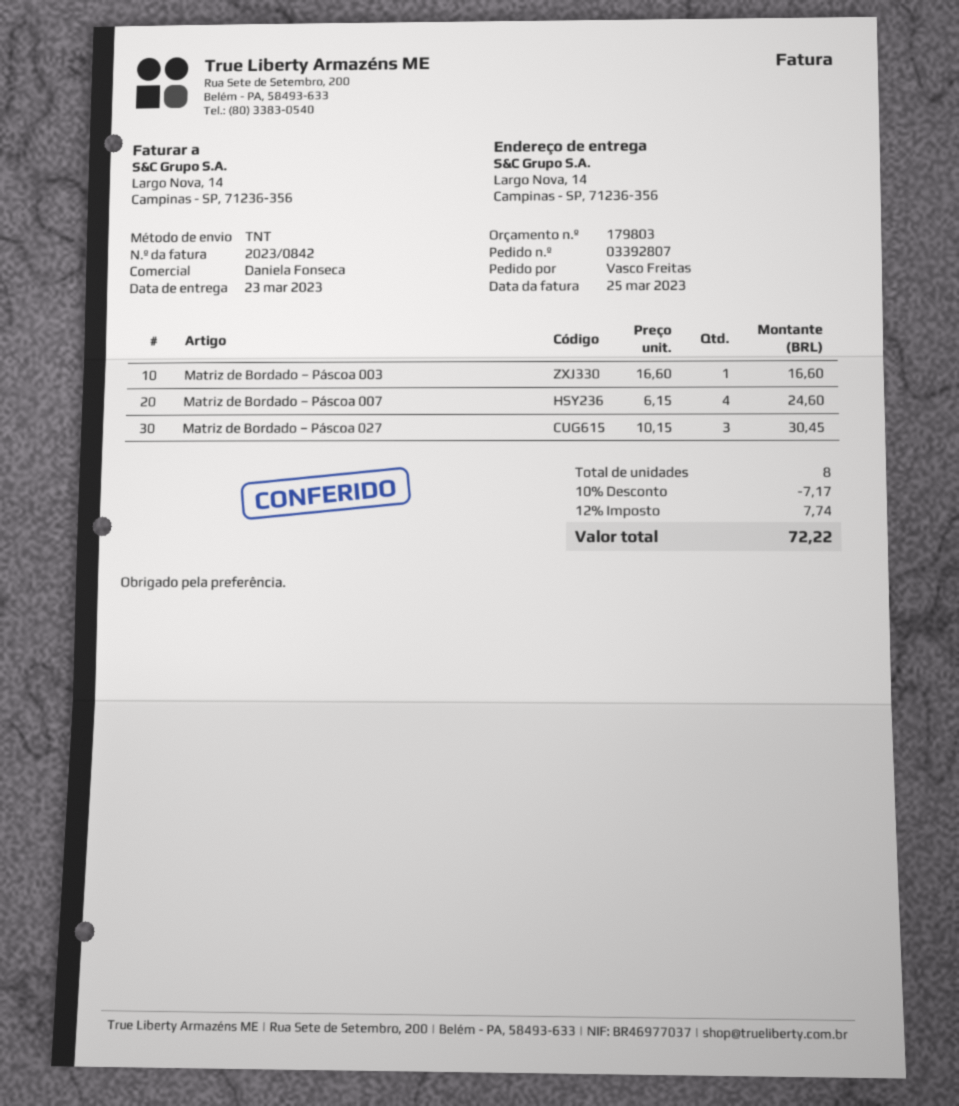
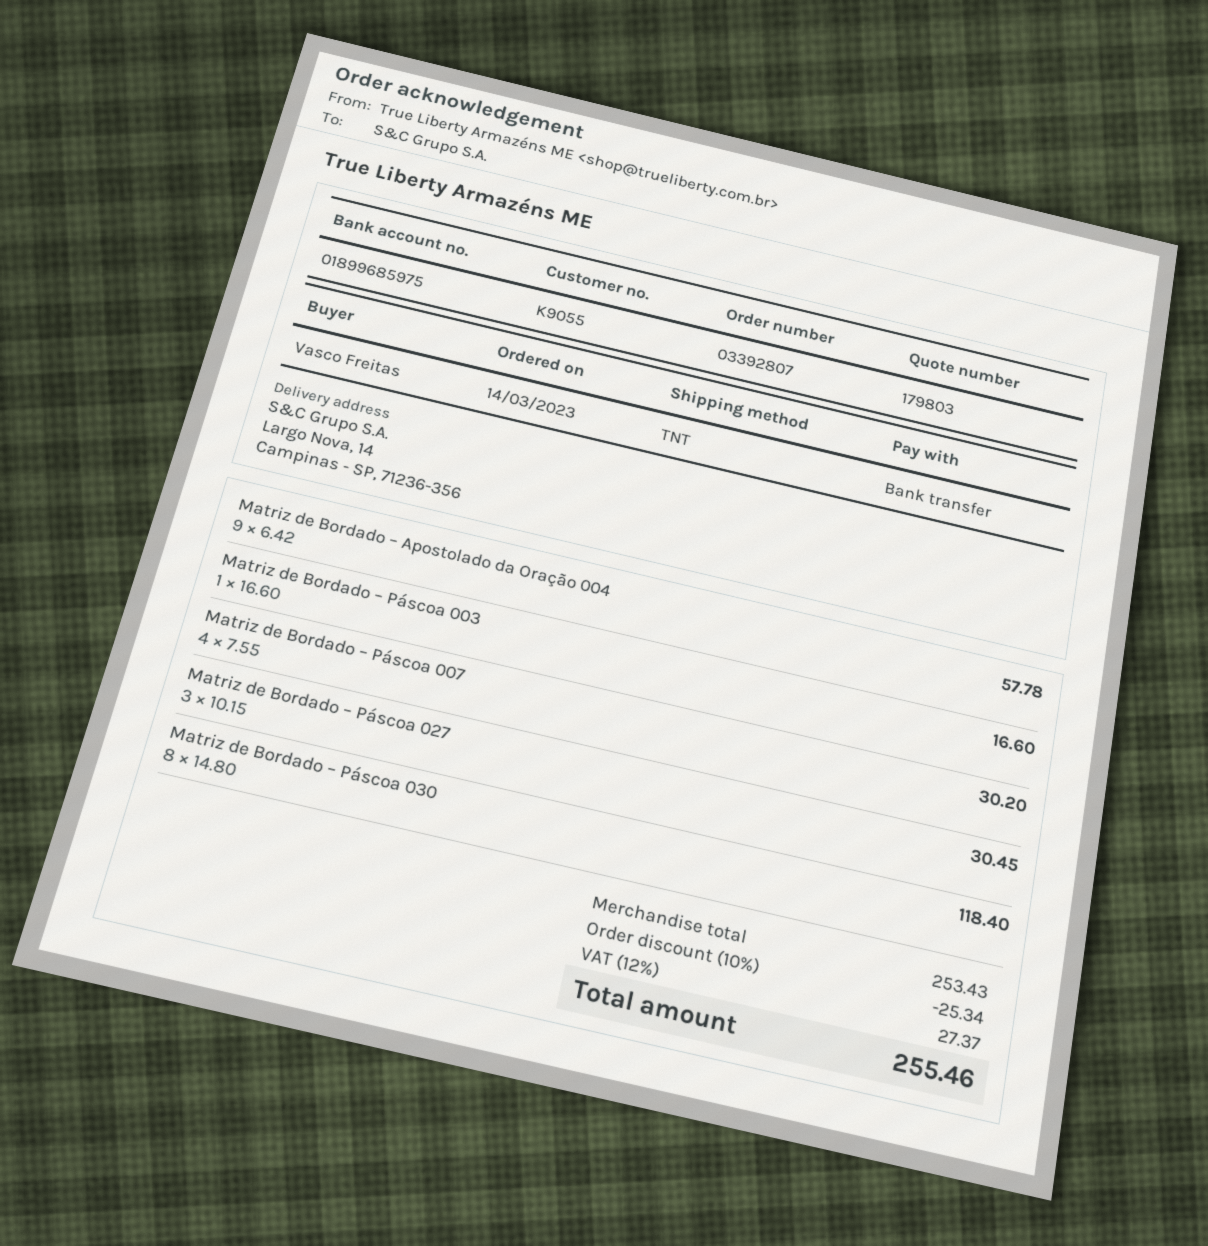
Matriz de Bordado – Páscoa 007: 4 x 6.15 = 24.60 -> 4 x 7.55 = 30.20
Matriz de Bordado – Apostolado da Oração 004: none -> 9 x 6.42 = 57.78
Matriz de Bordado – Páscoa 030: none -> 8 x 14.80 = 118.40
discount: 10% = 7.17 -> 10% = 25.34
tax: 12% = 7.74 -> 12% = 27.37
total: 72.22 -> 255.46

